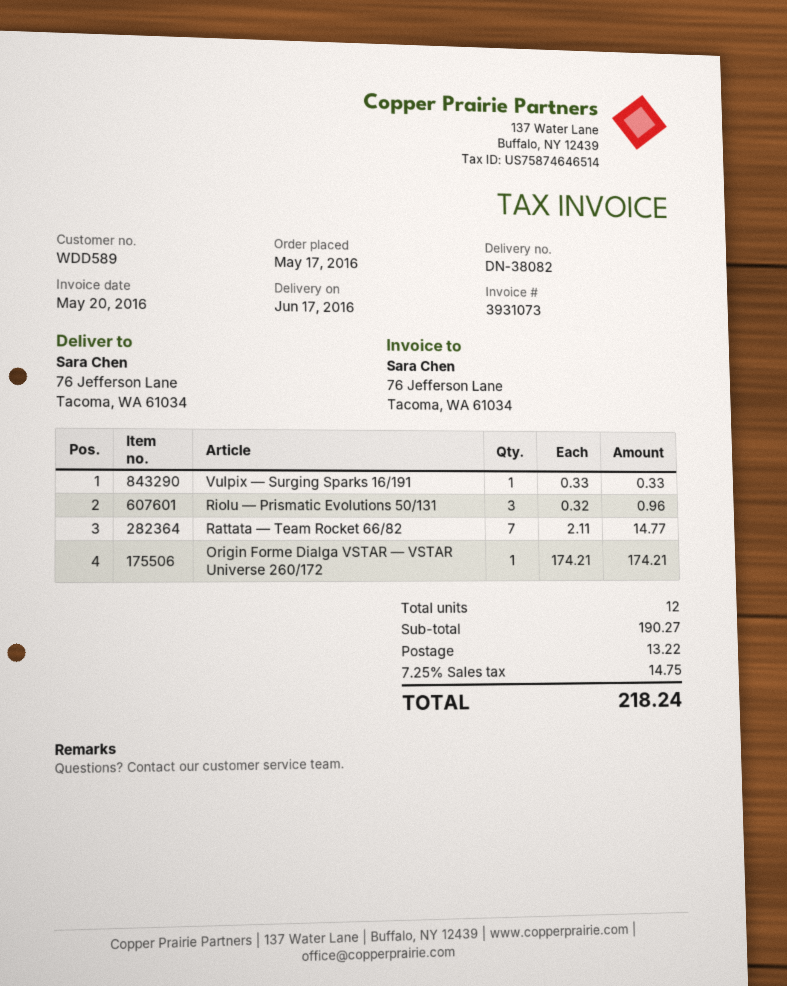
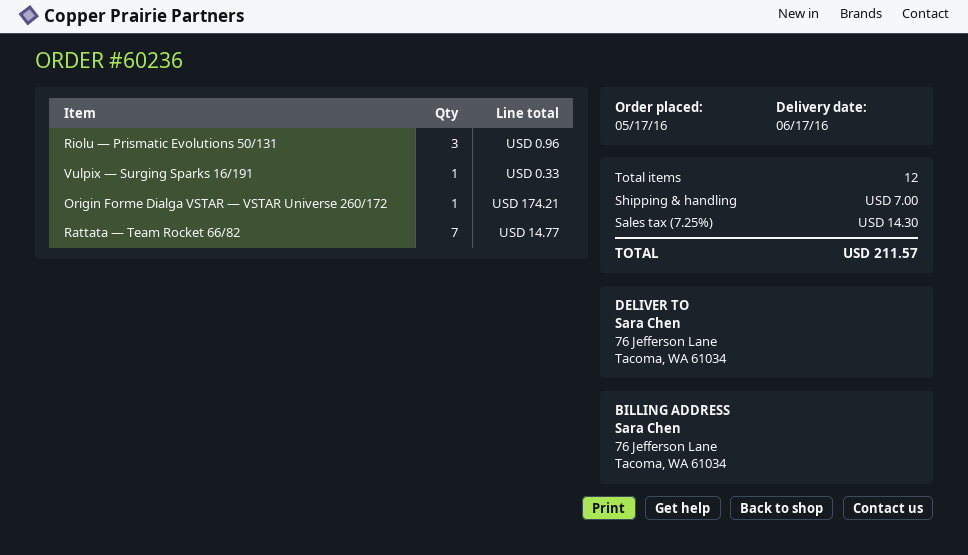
shipping: 13.22 -> 7.00
tax: 7.25% = 14.75 -> 7.25% = 14.30
total: 218.24 -> 211.57

